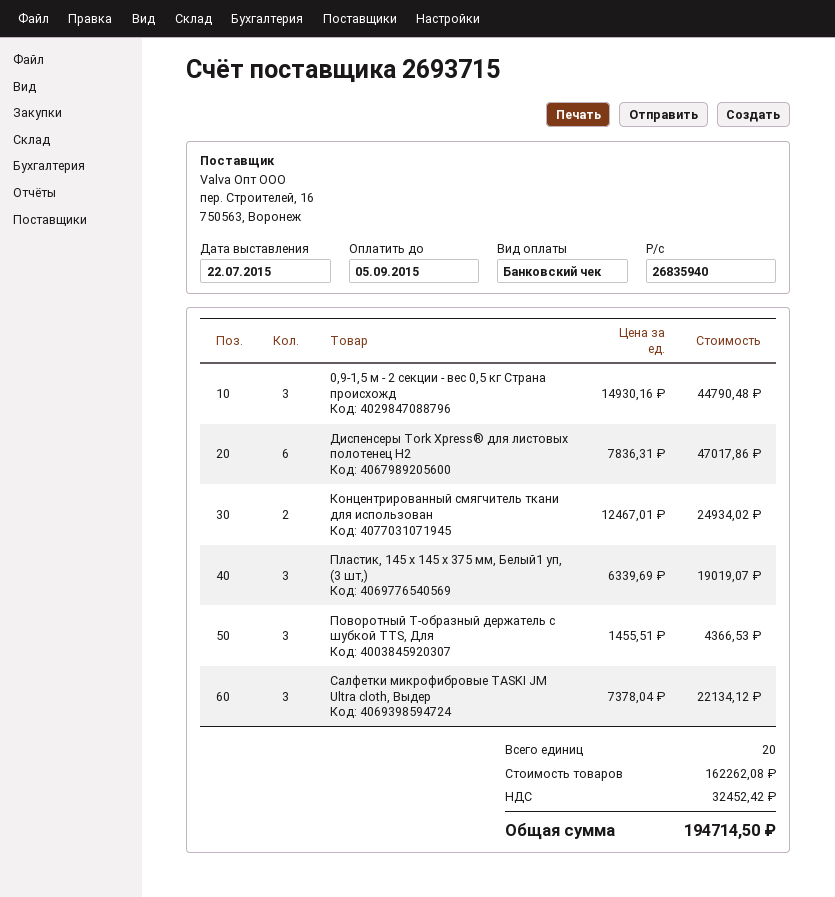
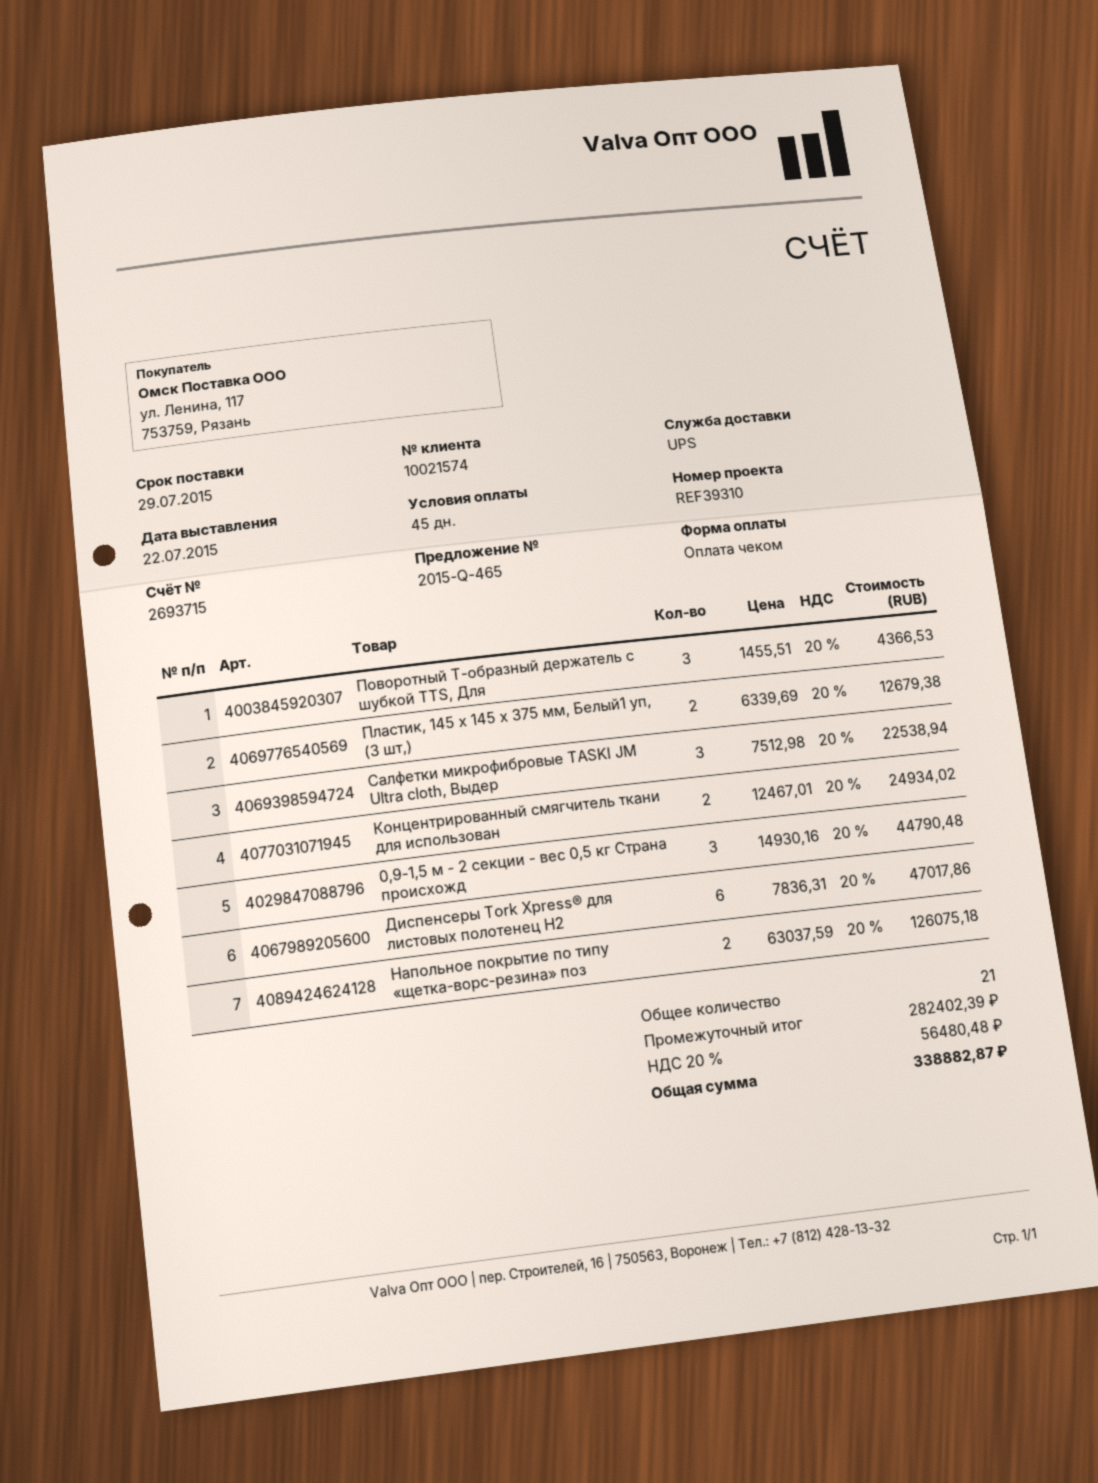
Пластик, 145 x 145 x 375 мм, Белый1 уп, (3 шт,): 3 x 6339.69 = 19019.07 -> 2 x 6339.69 = 12679.38
Салфетки микрофибровые TASKI JM Ultra cloth, Выдер: 3 x 7378.04 = 22134.12 -> 3 x 7512.98 = 22538.94
Напольное покрытие по типу «щетка-ворс-резина» поз: none -> 2 x 63037.59 = 126075.18
total quantity: 20 -> 21
subtotal: 162262.08 -> 282402.39
tax: 32452.42 -> 56480.48
total: 194714.50 -> 338882.87

